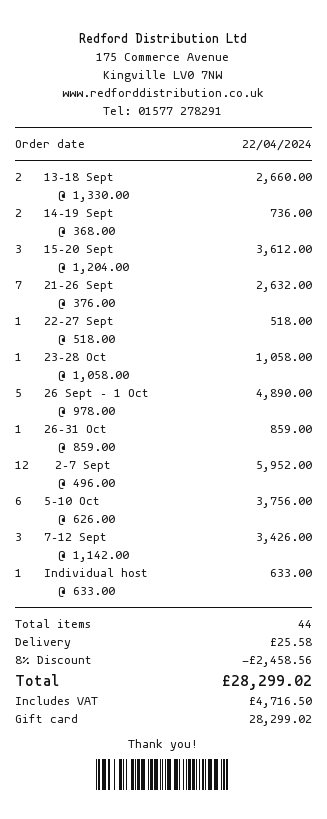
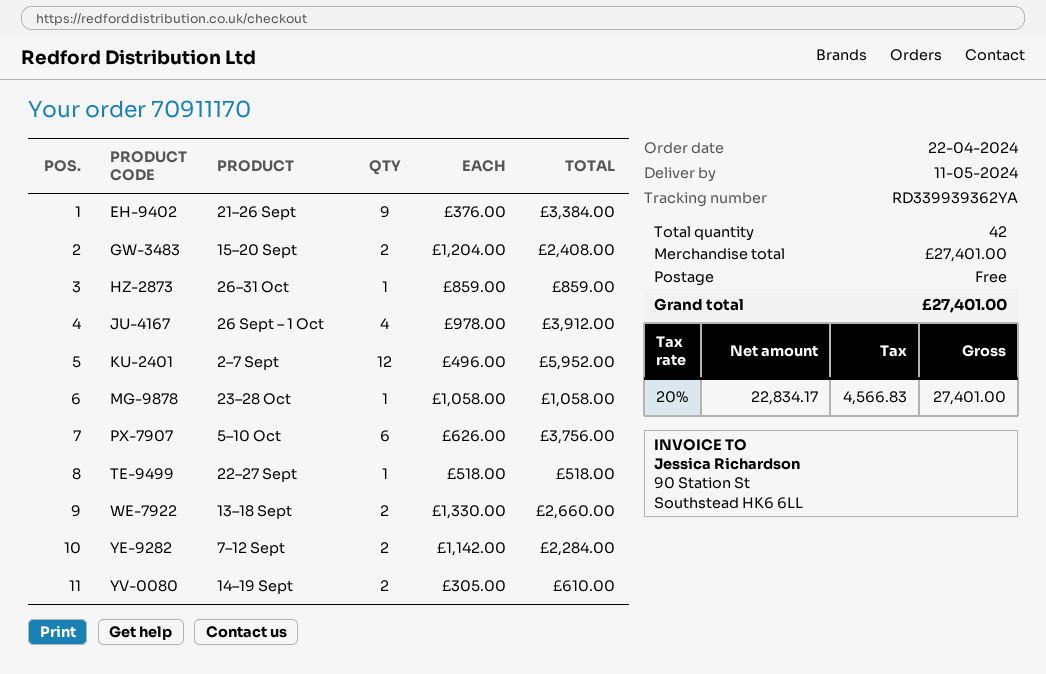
14–19 Sept: 2 x 368.00 = 736.00 -> 2 x 305.00 = 610.00
15–20 Sept: 3 x 1204.00 = 3612.00 -> 2 x 1204.00 = 2408.00
21–26 Sept: 7 x 376.00 = 2632.00 -> 9 x 376.00 = 3384.00
26 Sept – 1 Oct: 5 x 978.00 = 4890.00 -> 4 x 978.00 = 3912.00
7–12 Sept: 3 x 1142.00 = 3426.00 -> 2 x 1142.00 = 2284.00
Individual host: 1 x 633.00 = 633.00 -> none
total quantity: 44 -> 42
discount: 8% = 2458.56 -> none
shipping: 25.58 -> 0.00
tax: 4716.50 -> 4566.83
total: 28299.02 -> 27401.00

